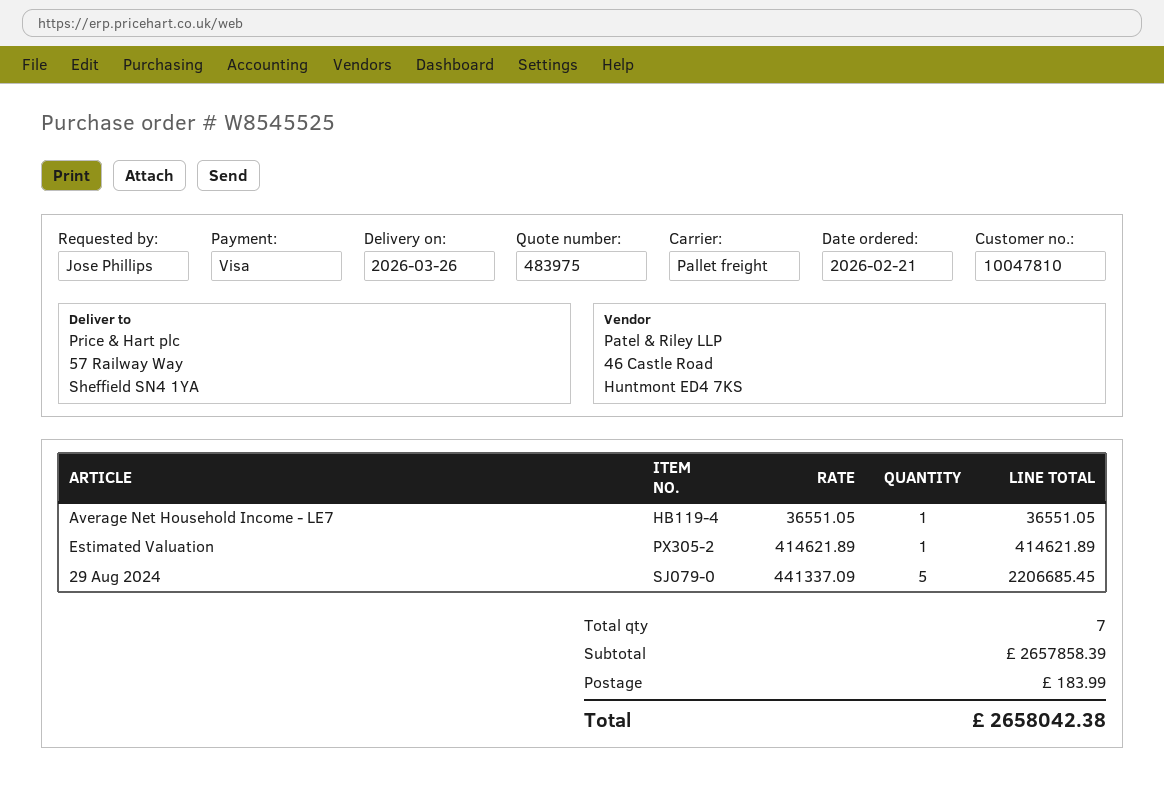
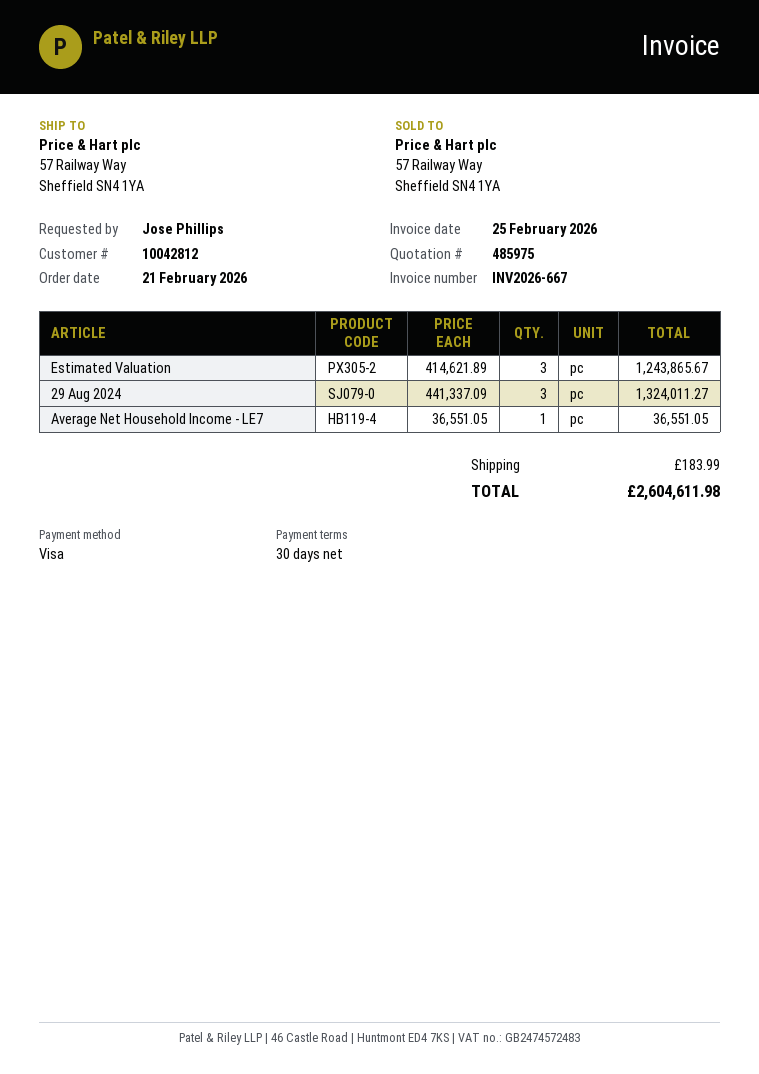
quote number: 483975 -> 485975
customer number: 10047810 -> 10042812
Estimated Valuation: 1 x 414621.89 = 414621.89 -> 3 x 414621.89 = 1243865.67
29 Aug 2024: 5 x 441337.09 = 2206685.45 -> 3 x 441337.09 = 1324011.27
total: 2658042.38 -> 2604611.98

